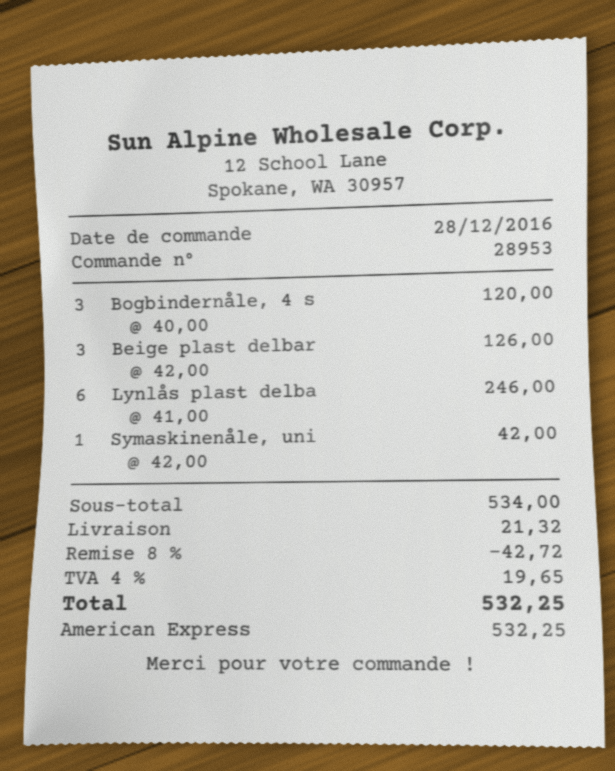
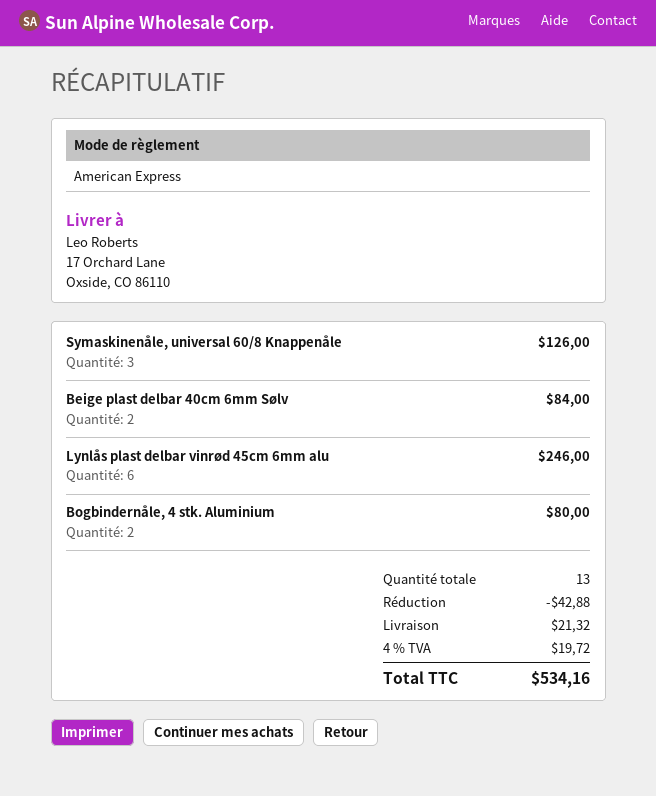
Bogbindernåle, 4 s: 3 for 120.00 -> 2 for 80.00
Beige plast delbar: 3 for 126.00 -> 2 for 84.00
Symaskinenåle, uni: 1 for 42.00 -> 3 for 126.00
discount: 42.72 -> 42.88
tax: 4% = 19.65 -> 4% = 19.72
total: 532.25 -> 534.16

